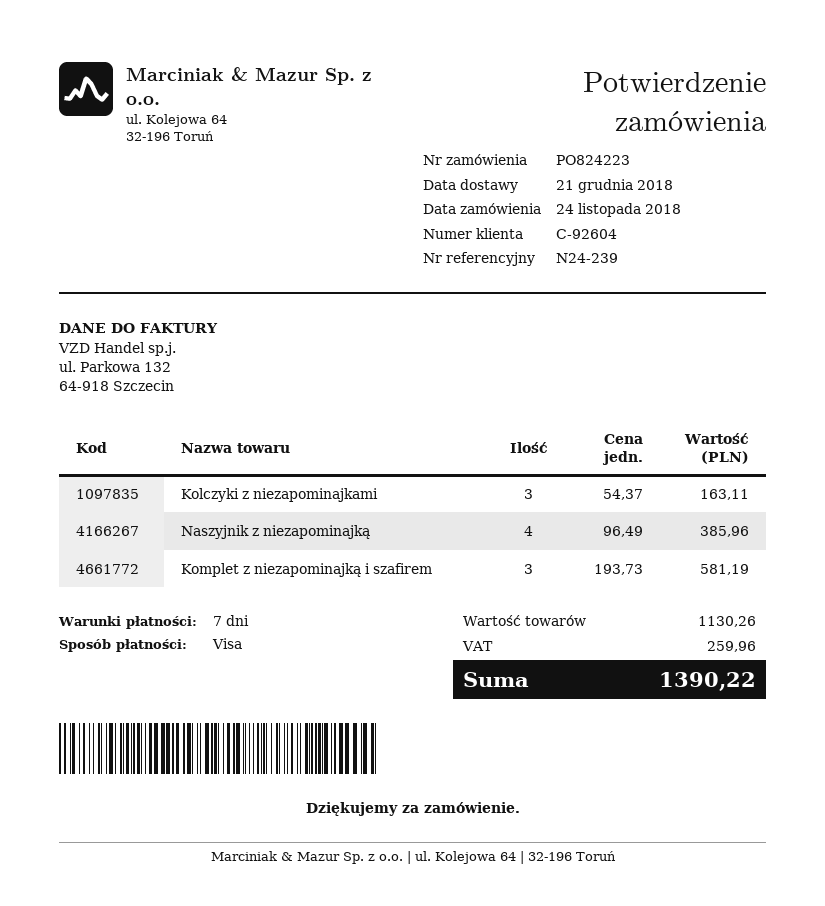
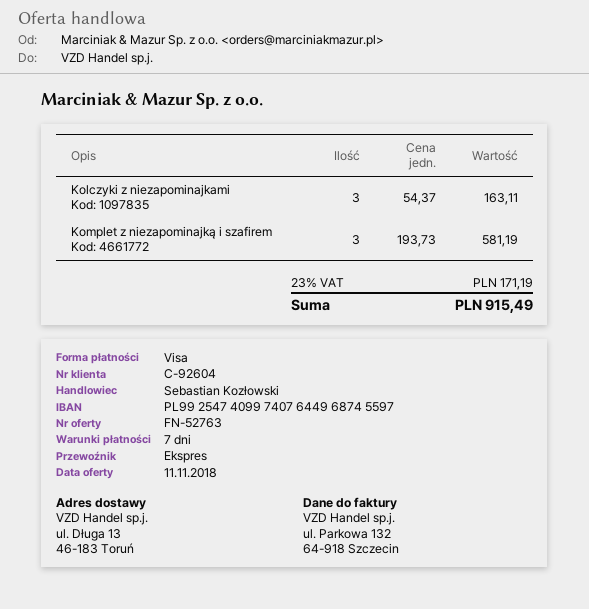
Naszyjnik z niezapominajką: 4 x 96.49 = 385.96 -> none
tax: 259.96 -> 171.19
total: 1390.22 -> 915.49

